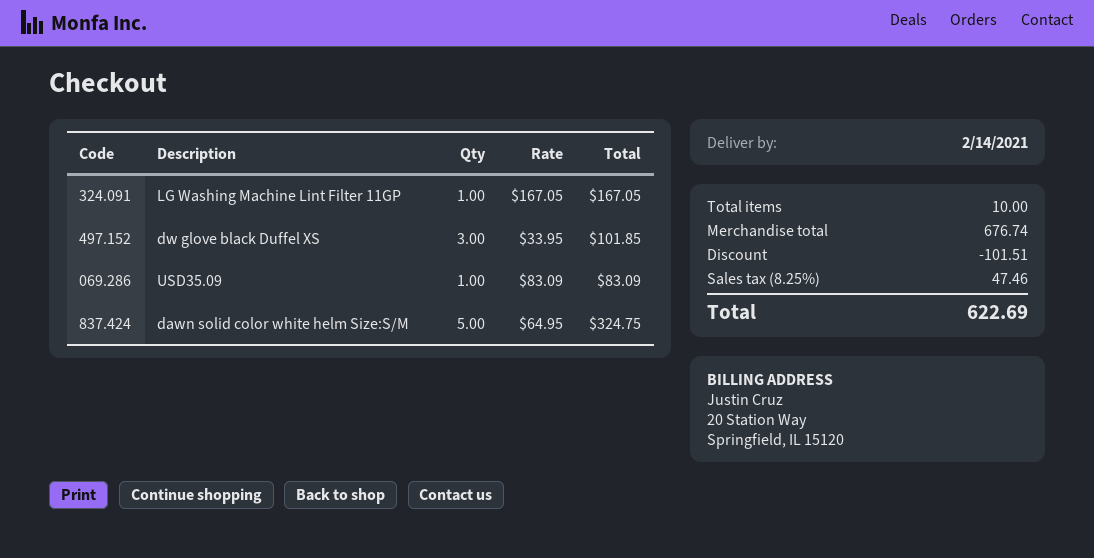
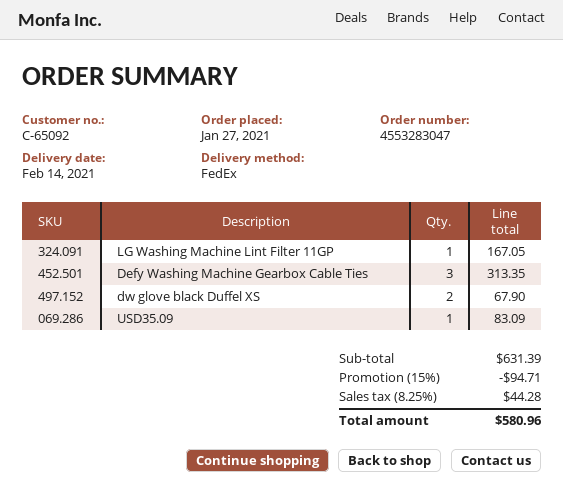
dw glove black Duffel XS: 3 for 101.85 -> 2 for 67.90
dawn solid color white helm Size:S/M: 5 for 324.75 -> none
Defy Washing Machine Gearbox Cable Ties: none -> 3 for 313.35
subtotal: 676.74 -> 631.39
discount: 101.51 -> 94.71
tax: 8.25% = 47.46 -> 8.25% = 44.28
total: 622.69 -> 580.96

